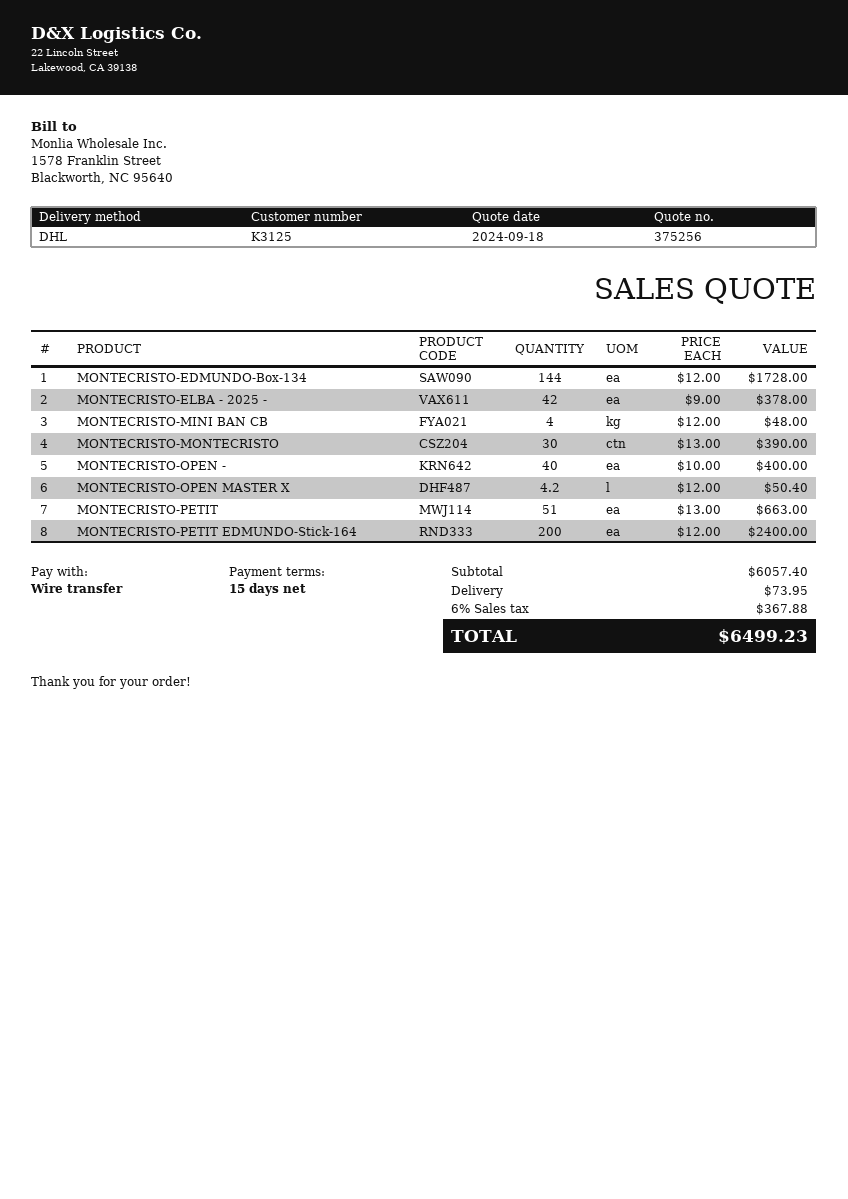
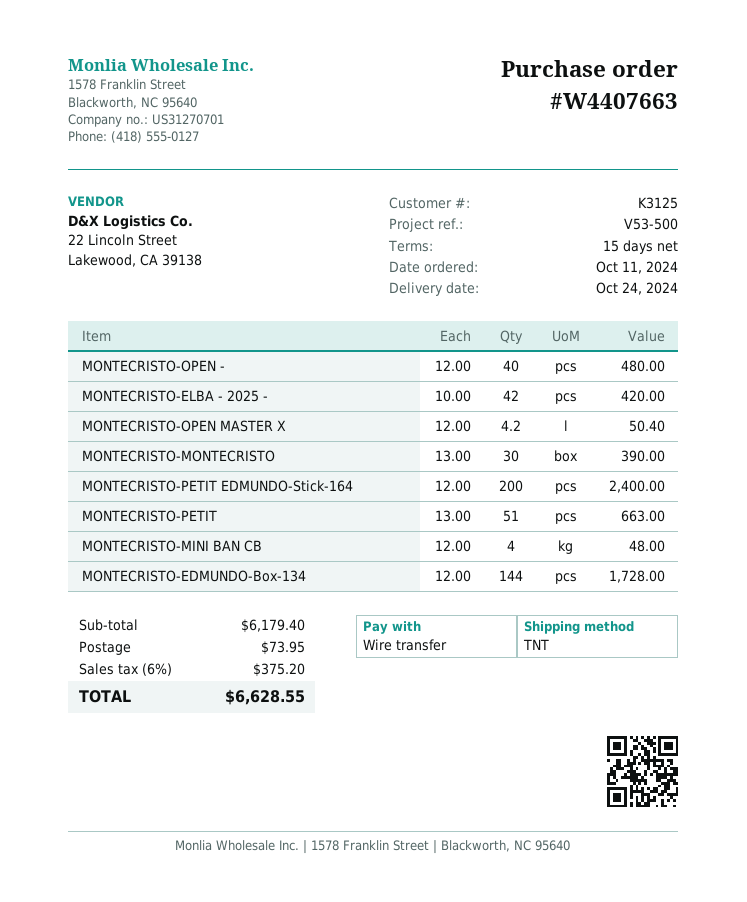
shipping method: DHL -> TNT
MONTECRISTO-ELBA - 2025 -: 42 x 9.00 = 378.00 -> 42 x 10.00 = 420.00
MONTECRISTO-OPEN -: 40 x 10.00 = 400.00 -> 40 x 12.00 = 480.00
subtotal: 6057.40 -> 6179.40
tax: 6% = 367.88 -> 6% = 375.20
total: 6499.23 -> 6628.55

